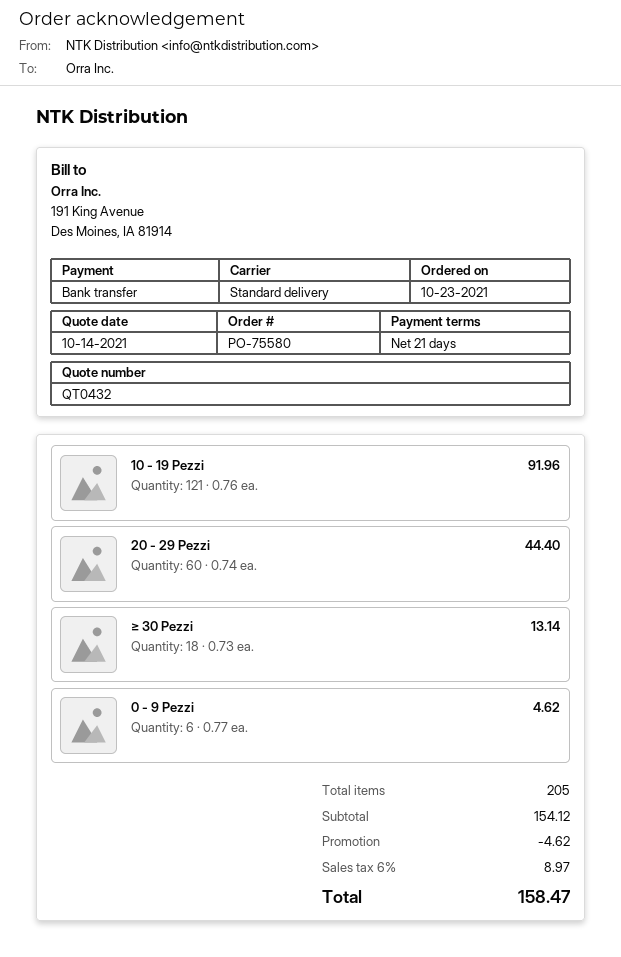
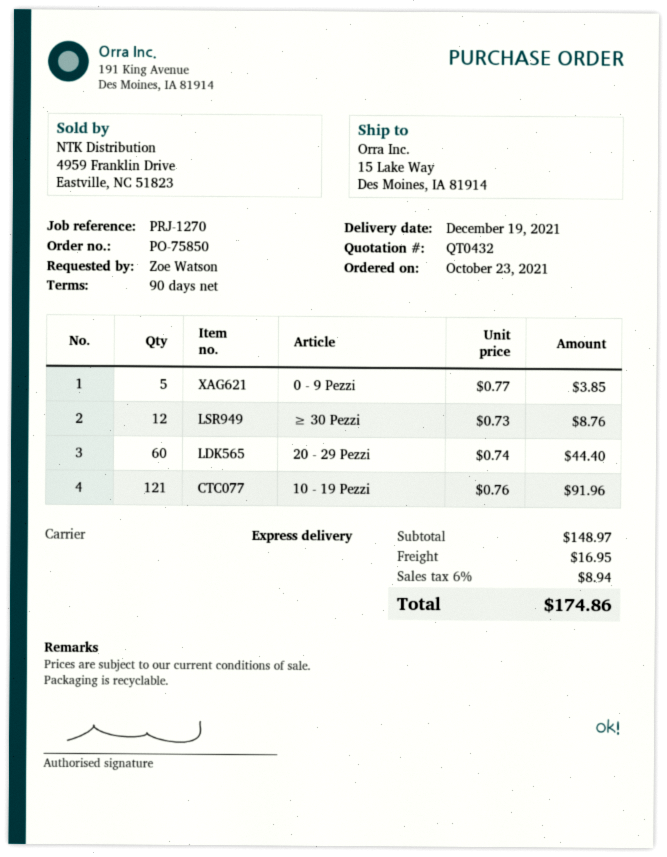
order number: PO-75580 -> PO-75850
payment terms: 21 days -> 90 days
shipping method: standard -> express
≥ 30 Pezzi: 18 x 0.73 = 13.14 -> 12 x 0.73 = 8.76
0 - 9 Pezzi: 6 x 0.77 = 4.62 -> 5 x 0.77 = 3.85
subtotal: 154.12 -> 148.97
discount: 4.62 -> none
shipping: none -> 16.95
tax: 6% = 8.97 -> 6% = 8.94
total: 158.47 -> 174.86

